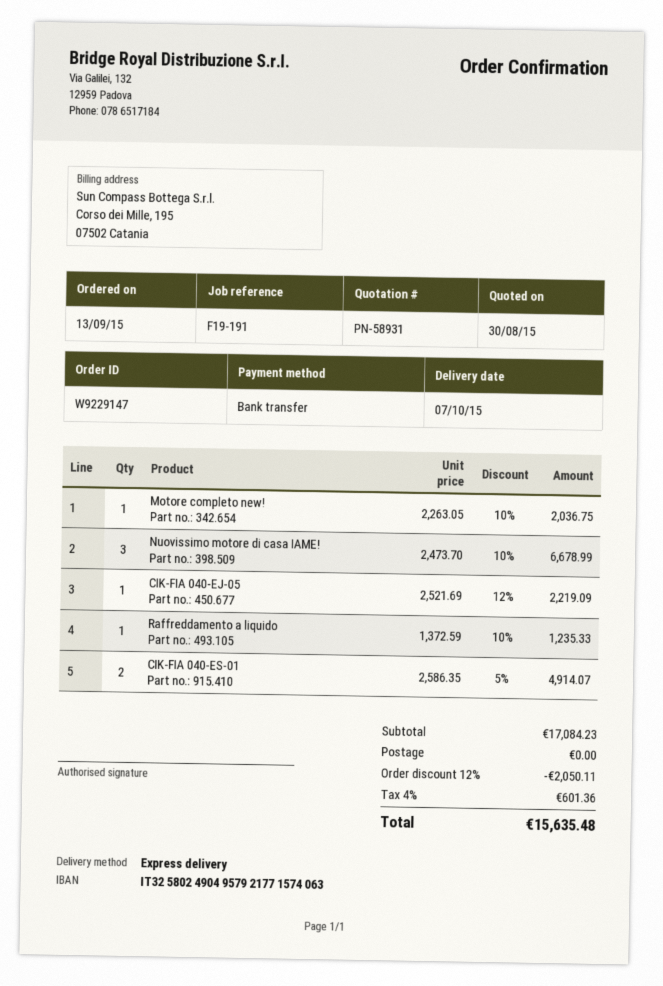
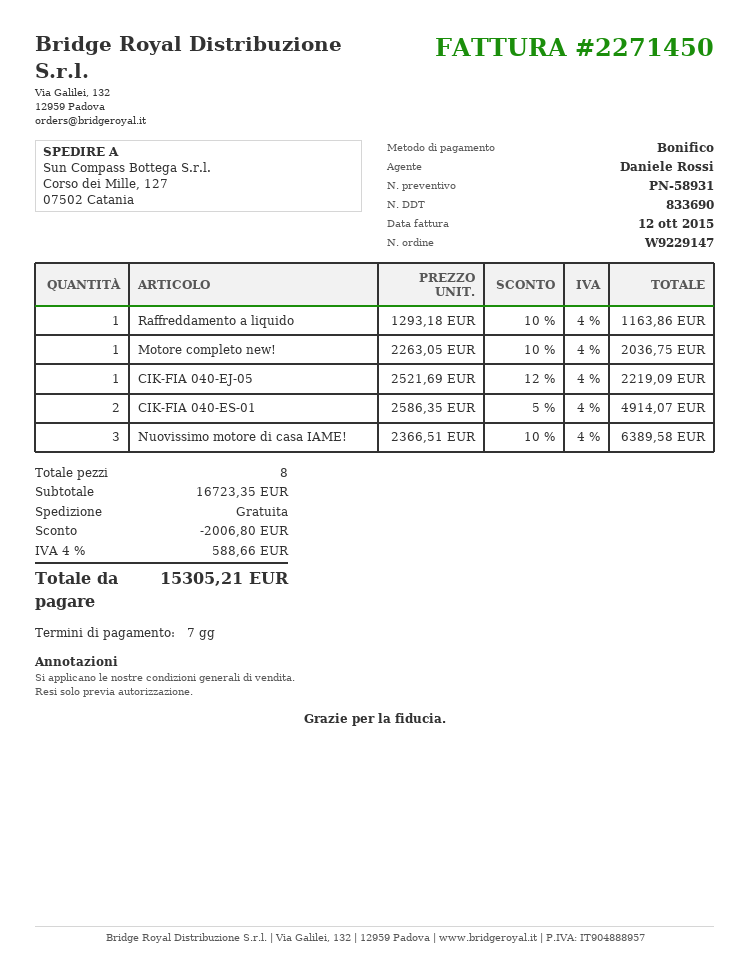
Nuovissimo motore di casa IAME!: 3 x 2473.70 - 10% = 6678.99 -> 3 x 2366.51 - 10% = 6389.58
Raffreddamento a liquido: 1 x 1372.59 - 10% = 1235.33 -> 1 x 1293.18 - 10% = 1163.86
subtotal: 17084.23 -> 16723.35
discount: 2050.11 -> 2006.80
tax: 4% = 601.36 -> 4% = 588.66
total: 15635.48 -> 15305.21

